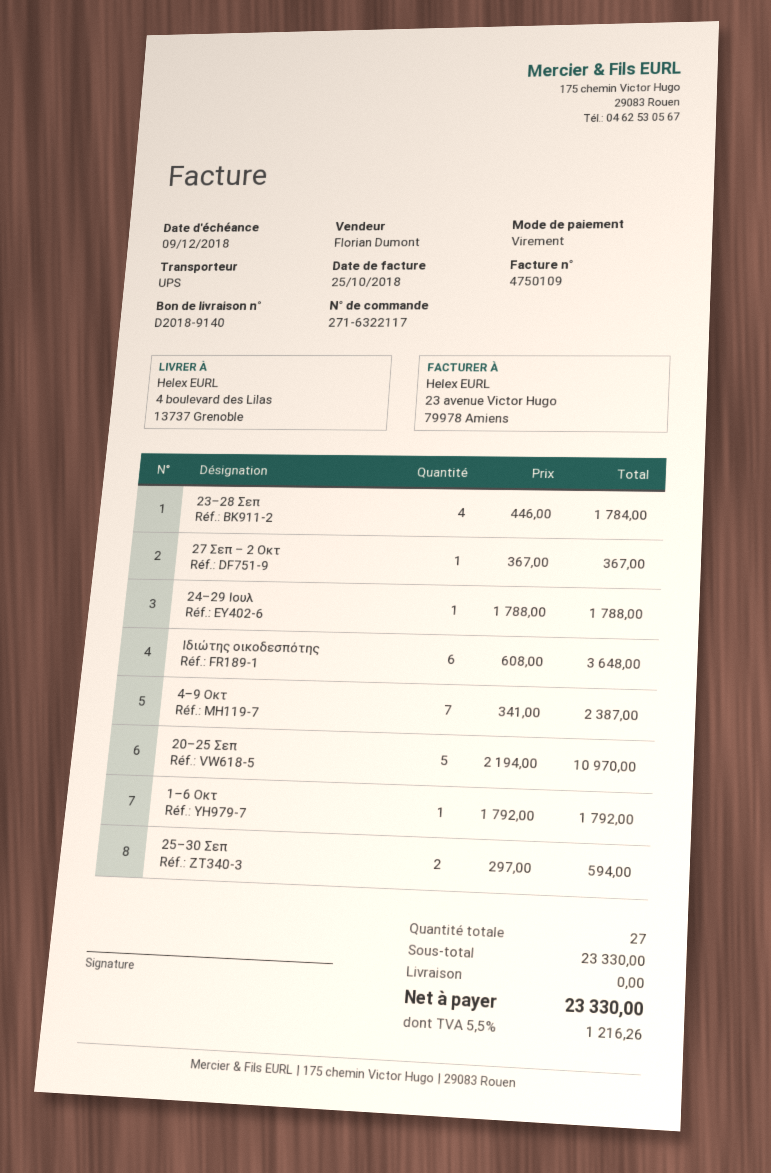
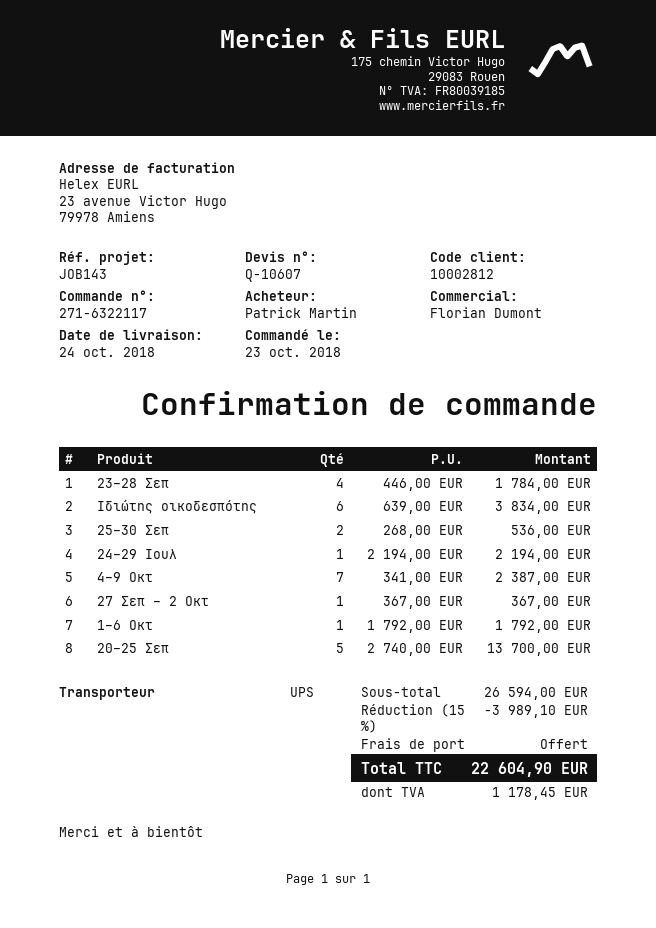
24–29 Ιουλ: 1 x 1788.00 = 1788.00 -> 1 x 2194.00 = 2194.00
Ιδιώτης οικοδεσπότης: 6 x 608.00 = 3648.00 -> 6 x 639.00 = 3834.00
20–25 Σεπ: 5 x 2194.00 = 10970.00 -> 5 x 2740.00 = 13700.00
25–30 Σεπ: 2 x 297.00 = 594.00 -> 2 x 268.00 = 536.00
subtotal: 23330.00 -> 26594.00
discount: none -> 15% = 3989.10
tax: 1216.26 -> 1178.45
total: 23330.00 -> 22604.90

